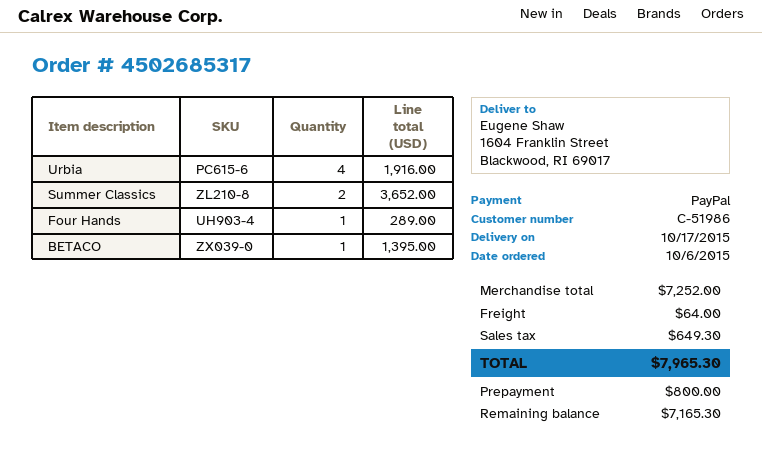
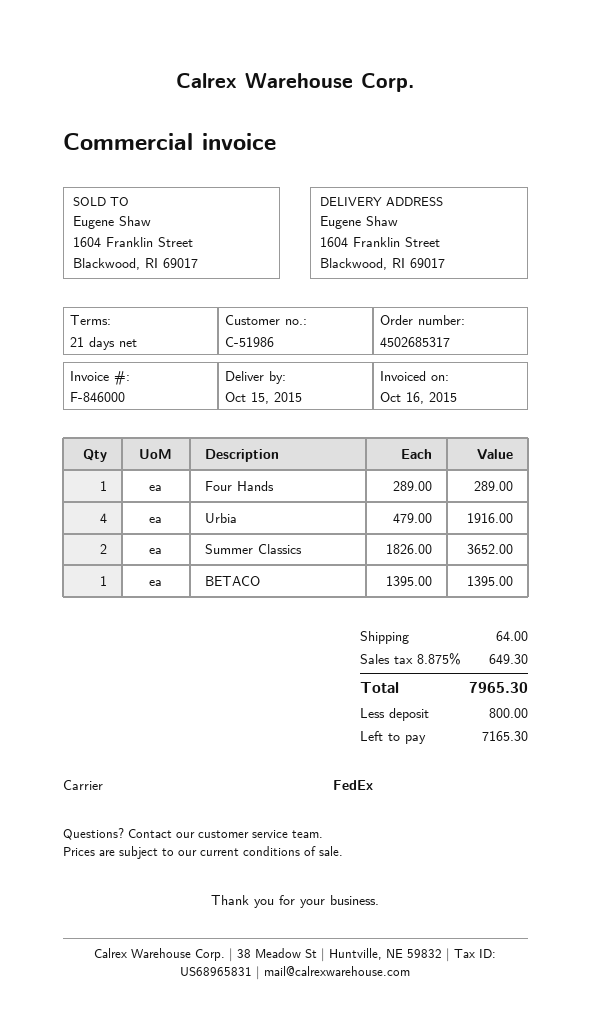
delivery date: 2015-10-17 -> 2015-10-15

